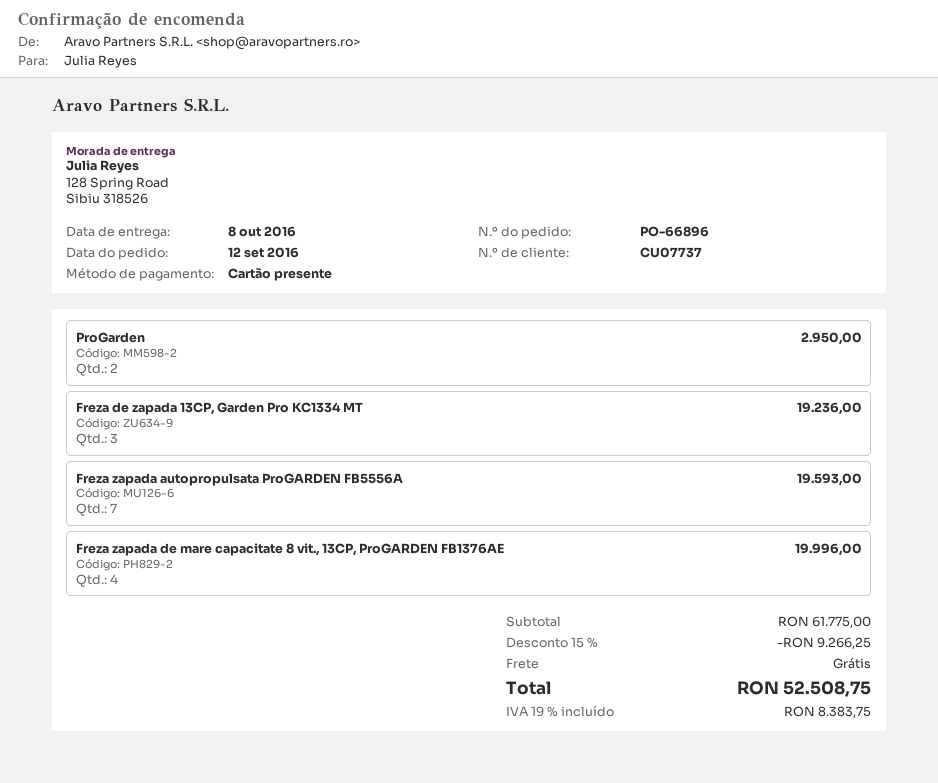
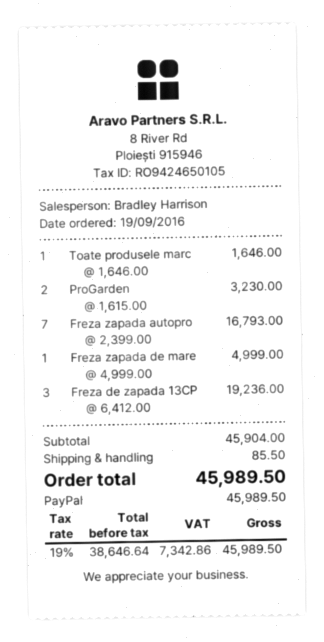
order date: 2016-09-12 -> 2016-09-19
payment method: gift card -> PayPal
ProGarden: 2 for 2950.00 -> 2 for 3230.00
Freza zapada autopropulsata ProGARDEN FB5556A: 7 for 19593.00 -> 7 for 16793.00
Freza zapada de mare capacitate 8 vit., 13CP, ProGARDEN FB1376AE: 4 for 19996.00 -> 1 for 4999.00
Toate produsele marc: none -> 1 for 1646.00
subtotal: 61775.00 -> 45904.00
discount: 15% = 9266.25 -> none
shipping: 0.00 -> 85.50
tax: 19% = 8383.75 -> 19% = 7342.86
total: 52508.75 -> 45989.50

